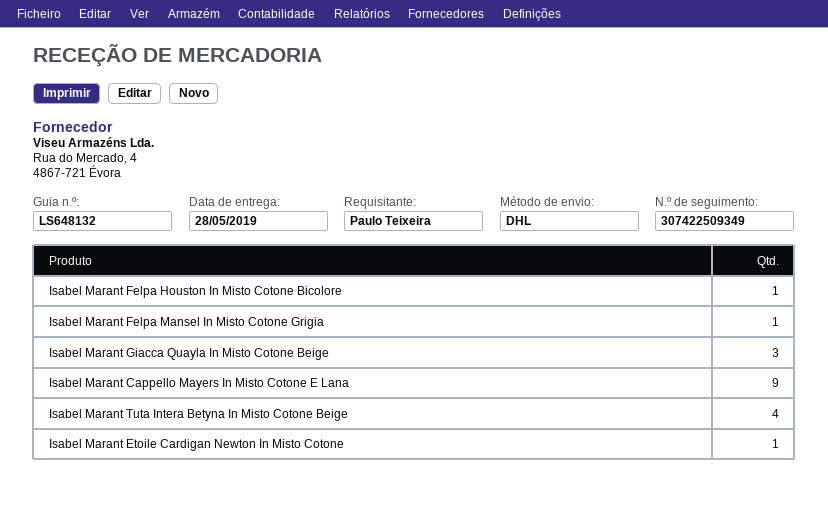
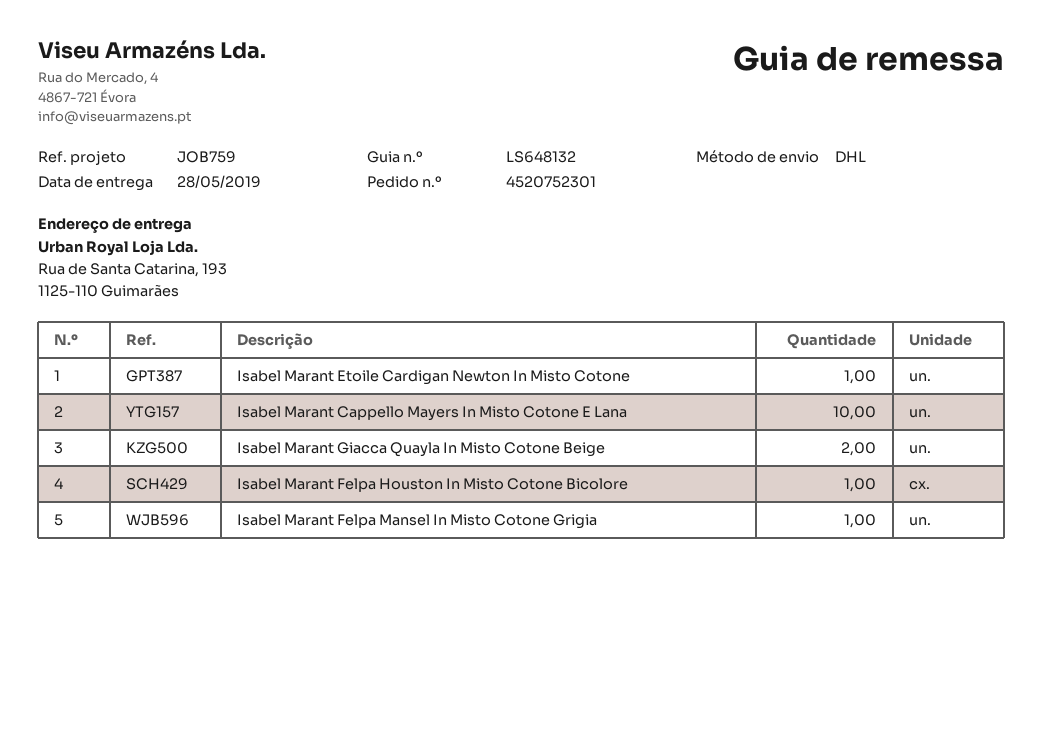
Isabel Marant Giacca Quayla In Misto Cotone Beige: 3 -> 2
Isabel Marant Cappello Mayers In Misto Cotone E Lana: 9 -> 10
Isabel Marant Tuta Intera Betyna In Misto Cotone Beige: 4 -> none

